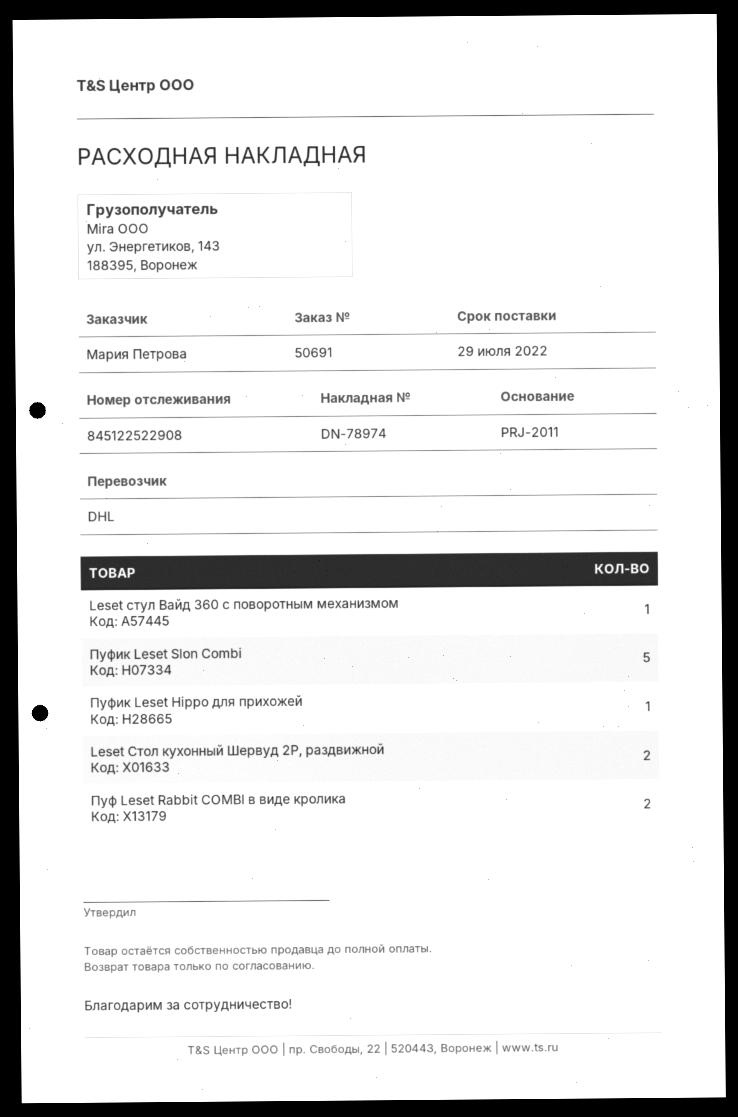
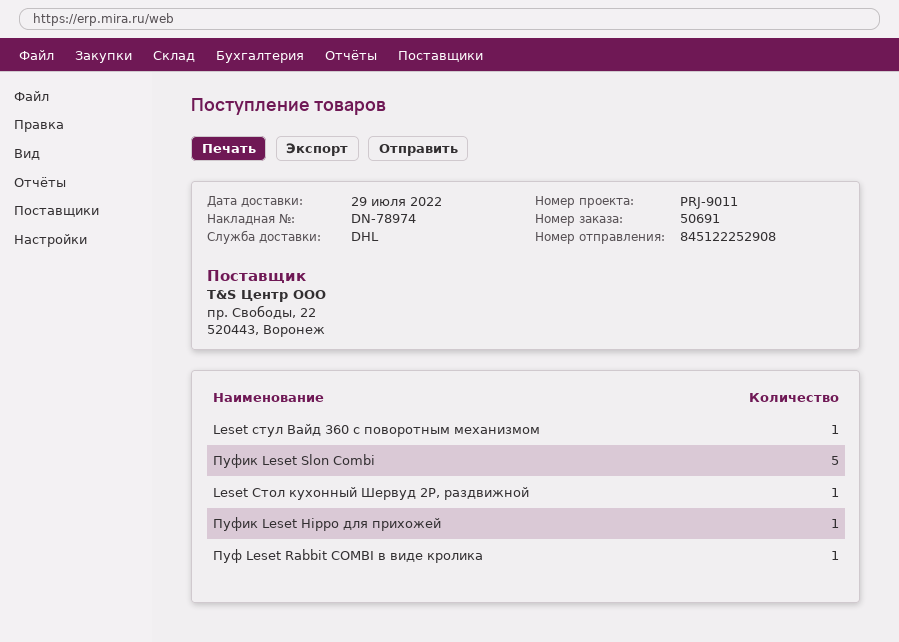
reference: PRJ-2011 -> PRJ-9011
tracking number: 845122522908 -> 845122252908
Leset Стол кухонный Шервуд 2Р, раздвижной: 2 -> 1
Пуф Leset Rabbit COMBI в виде кролика: 2 -> 1

